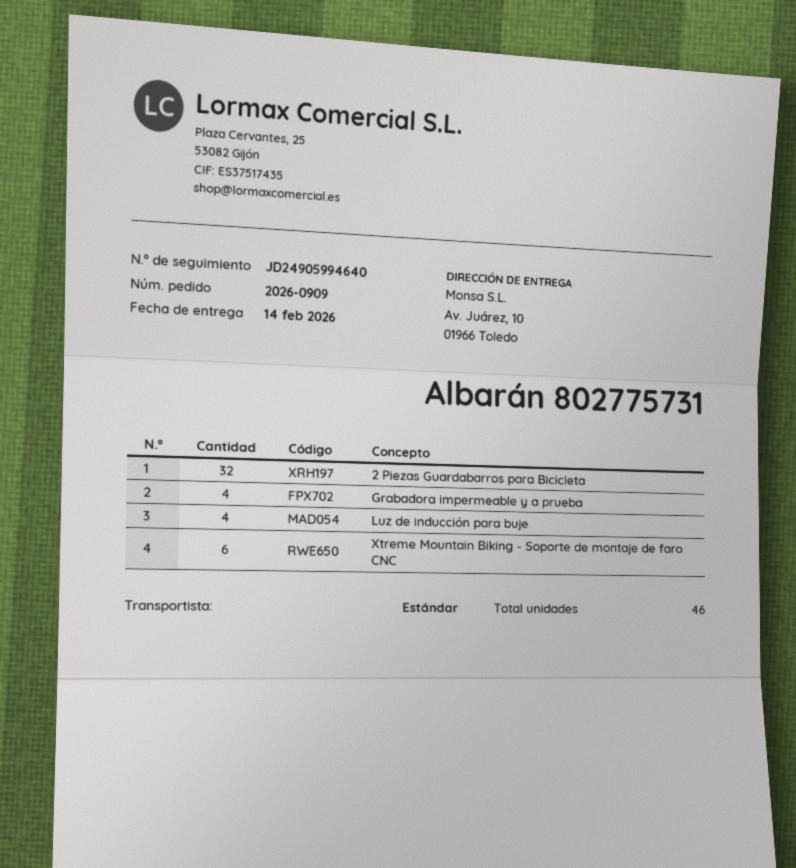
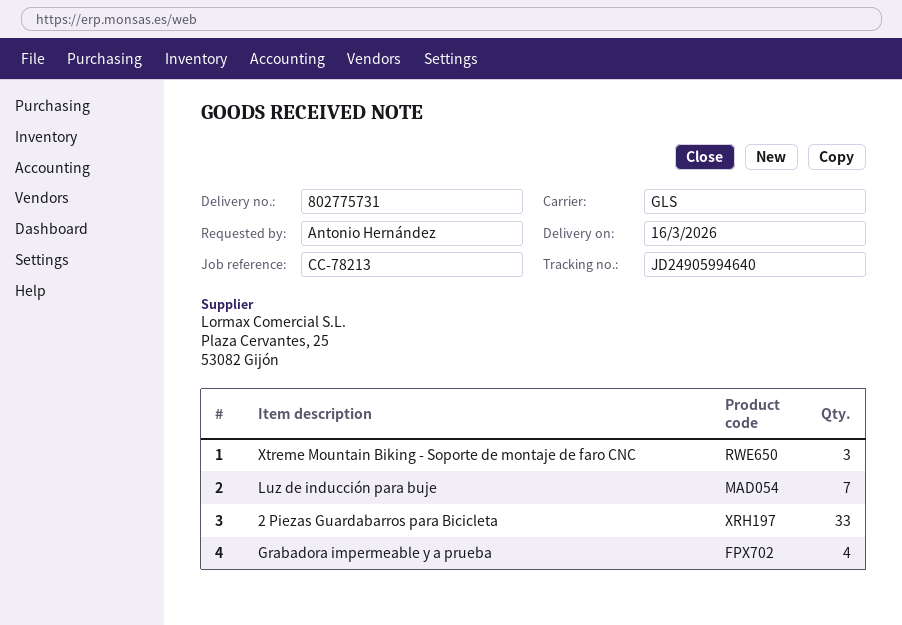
delivery date: 2026-02-14 -> 2026-03-16
shipping method: standard -> GLS
2 Piezas Guardabarros para Bicicleta: 32 -> 33
Luz de inducción para buje: 4 -> 7
Xtreme Mountain Biking - Soporte de montaje de faro CNC: 6 -> 3

